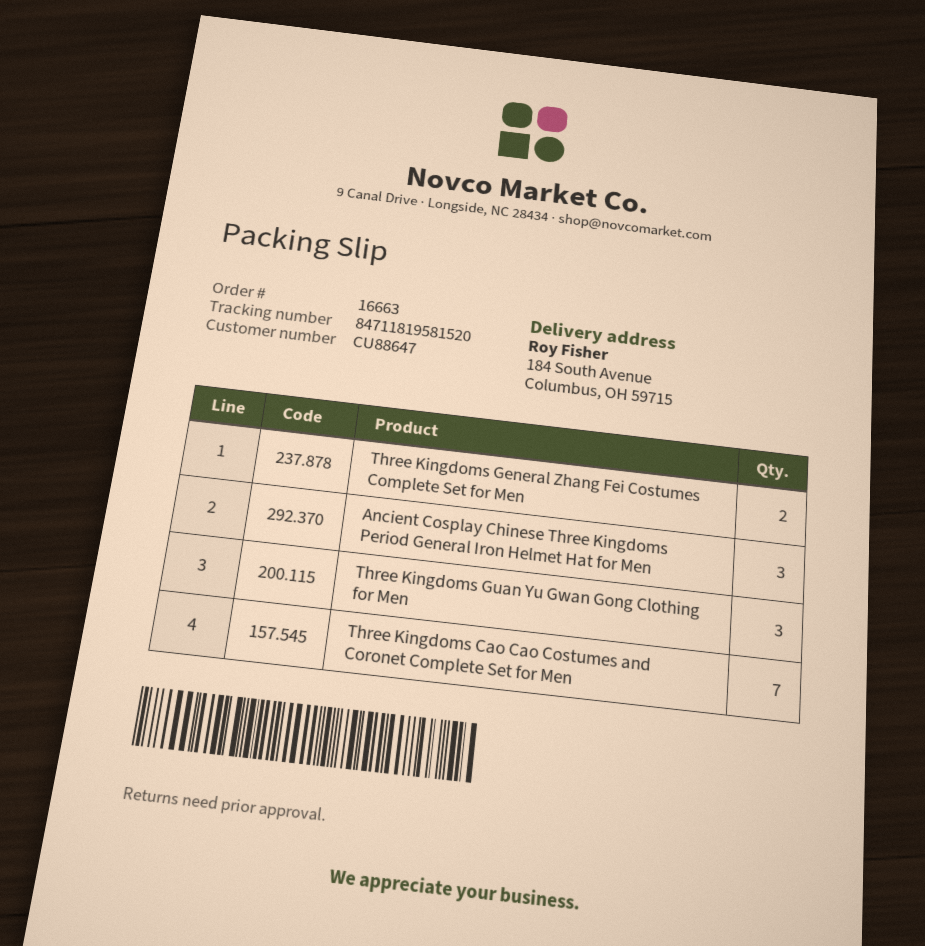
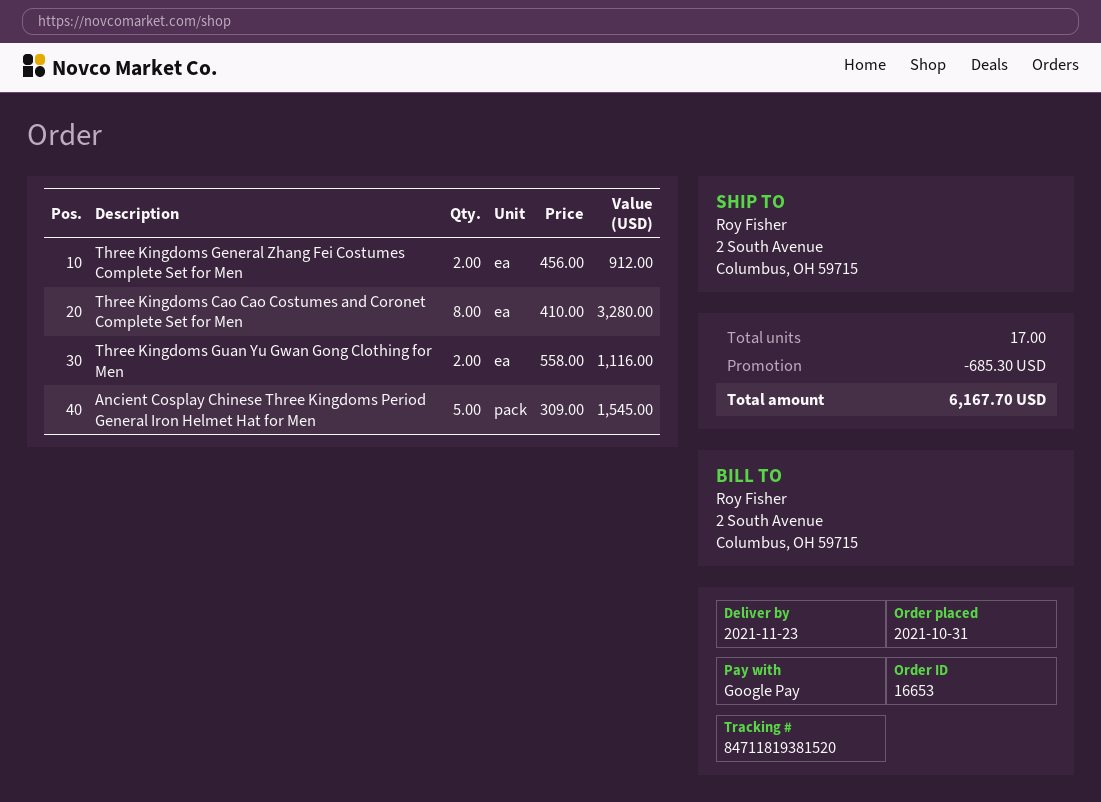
order number: 16663 -> 16653
tracking number: 84711819581520 -> 84711819381520
ship to: 184 South Avenue, Columbus, OH 59715 -> 2 South Avenue, Columbus, OH 59715
Ancient Cosplay Chinese Three Kingdoms Period General Iron Helmet Hat for Men: 3 -> 5
Three Kingdoms Guan Yu Gwan Gong Clothing for Men: 3 -> 2
Three Kingdoms Cao Cao Costumes and Coronet Complete Set for Men: 7 -> 8

